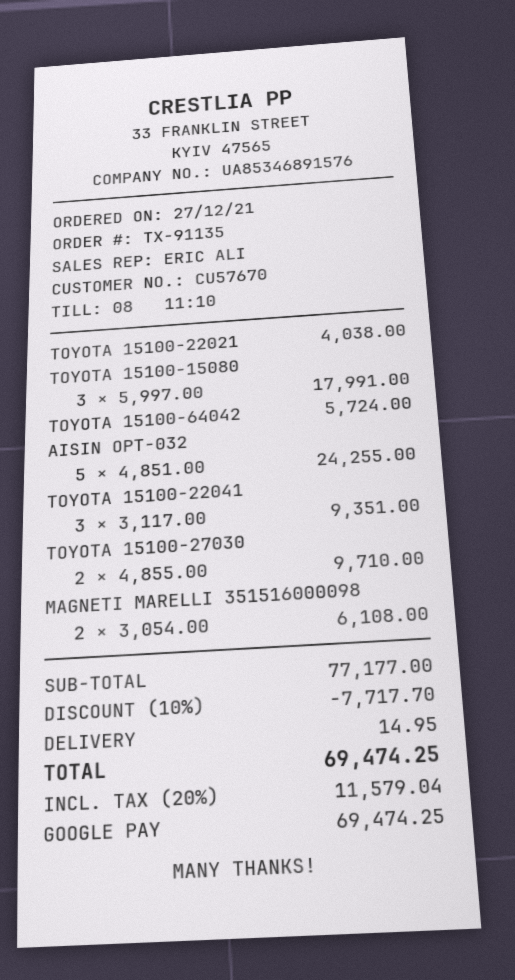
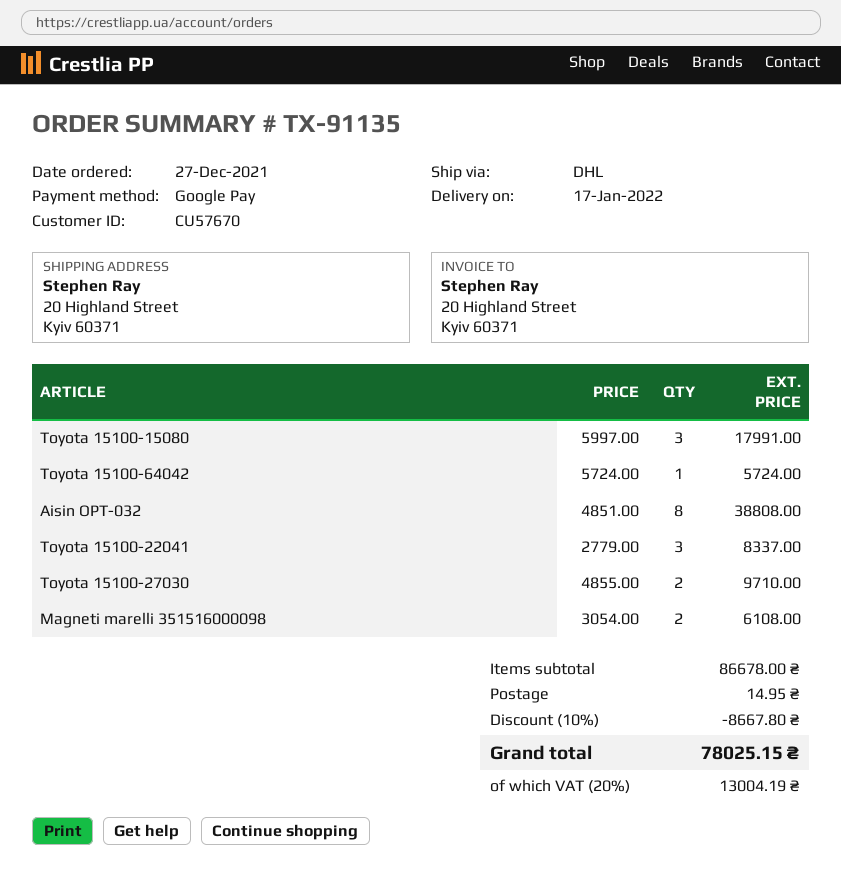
TOYOTA 15100-22021: 1 x 4038.00 = 4038.00 -> none
AISIN OPT-032: 5 x 4851.00 = 24255.00 -> 8 x 4851.00 = 38808.00
TOYOTA 15100-22041: 3 x 3117.00 = 9351.00 -> 3 x 2779.00 = 8337.00
subtotal: 77177.00 -> 86678.00
discount: 10% = 7717.70 -> 10% = 8667.80
tax: 20% = 11579.04 -> 20% = 13004.19
total: 69474.25 -> 78025.15

